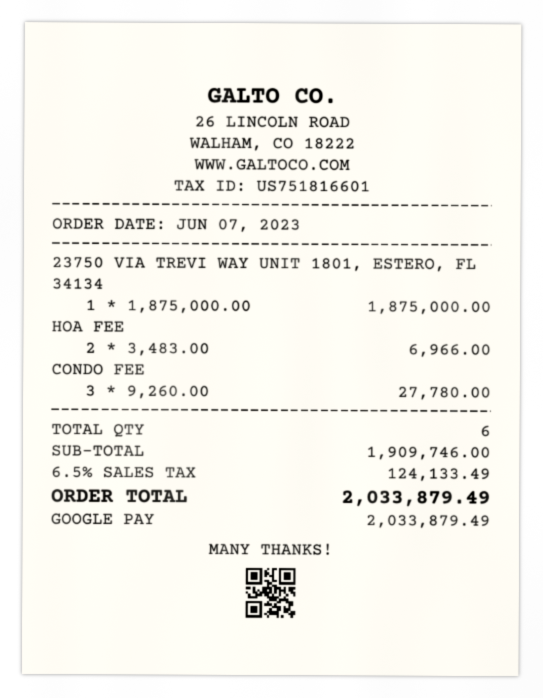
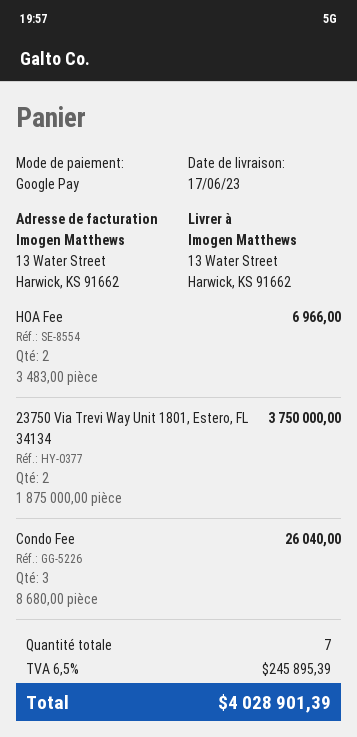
23750 VIA TREVI WAY UNIT 1801, ESTERO, FL 34134: 1 x 1875000.00 = 1875000.00 -> 2 x 1875000.00 = 3750000.00
CONDO FEE: 3 x 9260.00 = 27780.00 -> 3 x 8680.00 = 26040.00
total quantity: 6 -> 7
tax: 6.5% = 124133.49 -> 6.5% = 245895.39
total: 2033879.49 -> 4028901.39

